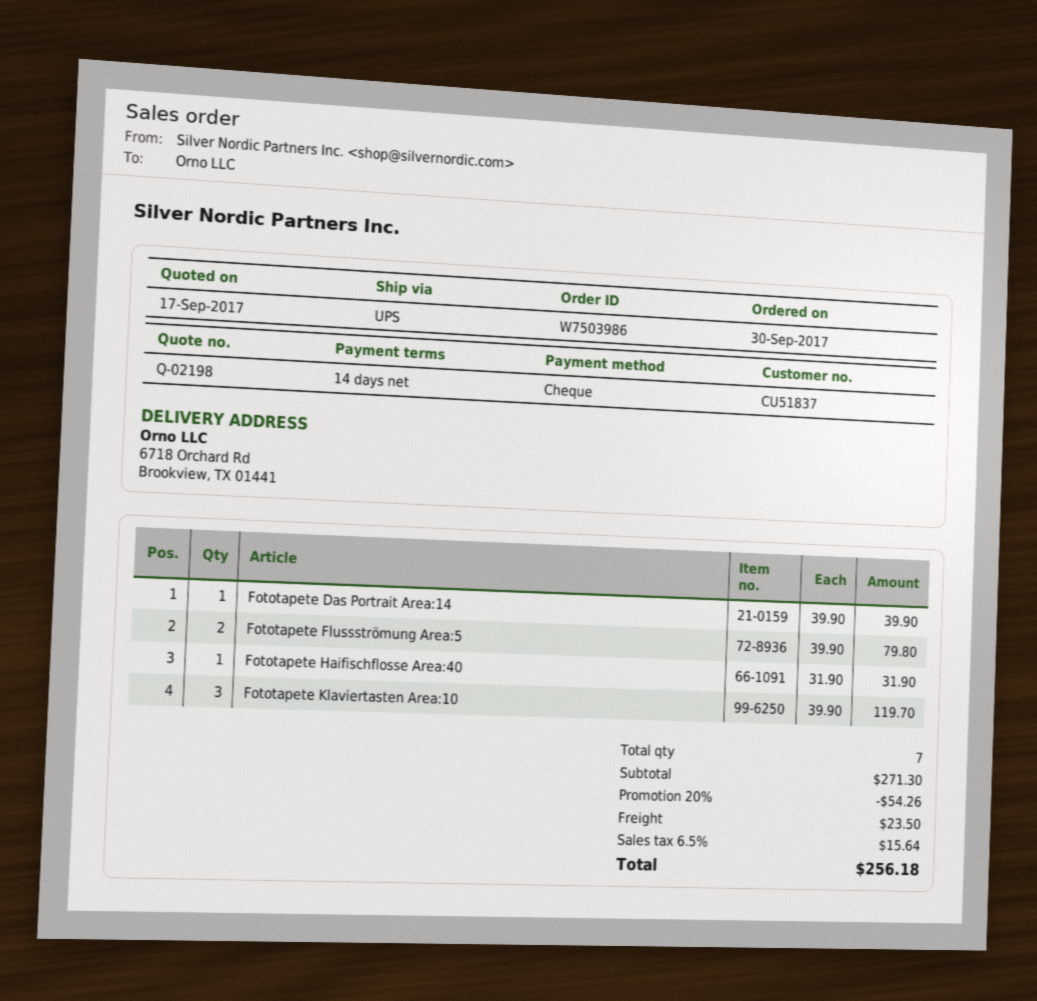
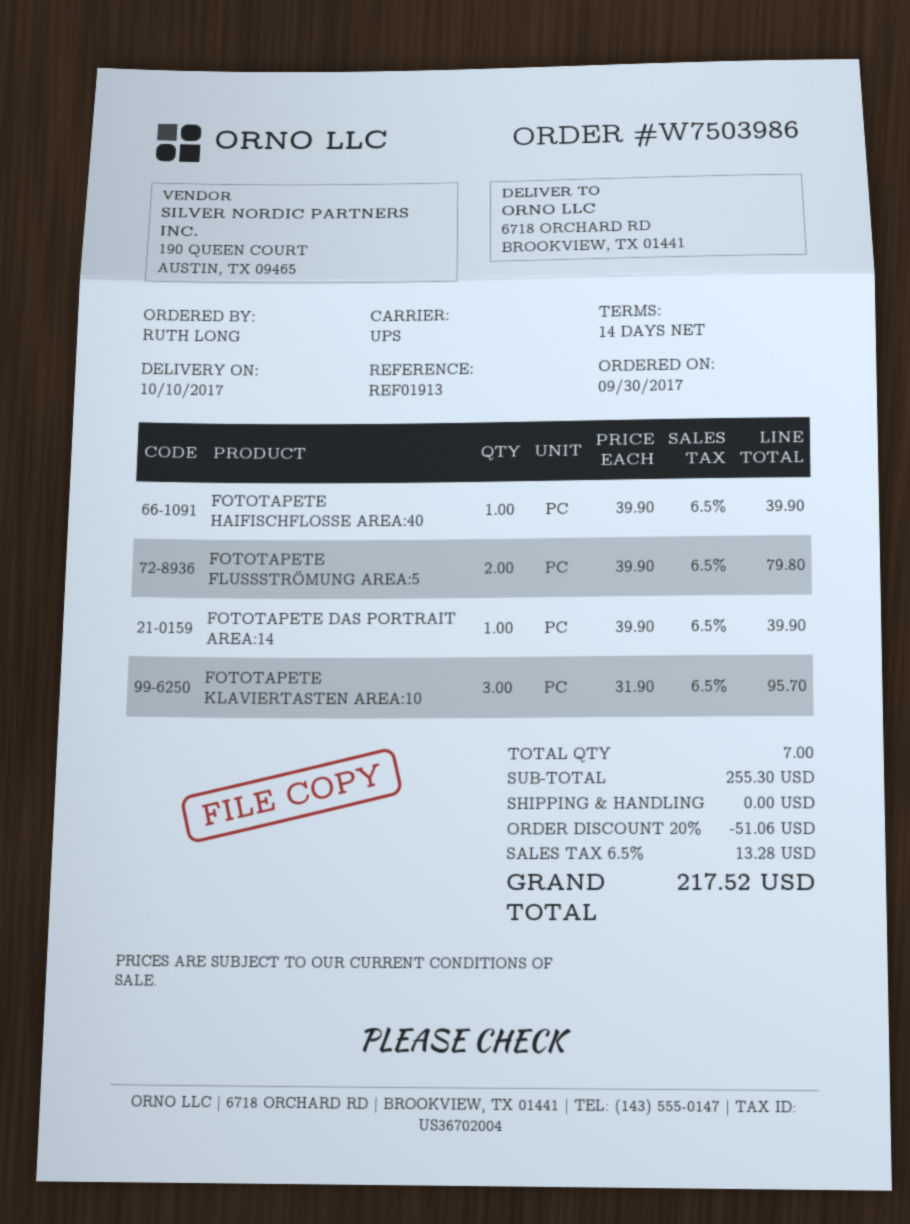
Fototapete Haifischflosse Area:40: 1 x 31.90 = 31.90 -> 1 x 39.90 = 39.90
Fototapete Klaviertasten Area:10: 3 x 39.90 = 119.70 -> 3 x 31.90 = 95.70
subtotal: 271.30 -> 255.30
discount: 20% = 54.26 -> 20% = 51.06
shipping: 23.50 -> 0.00
tax: 6.5% = 15.64 -> 6.5% = 13.28
total: 256.18 -> 217.52

